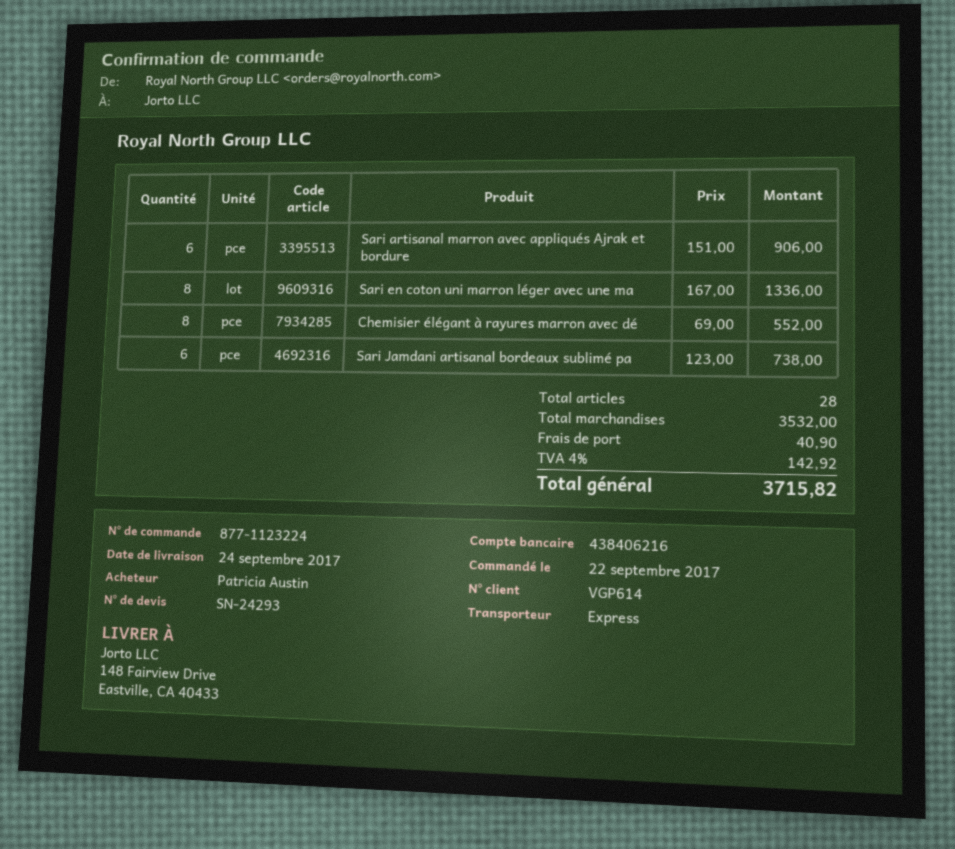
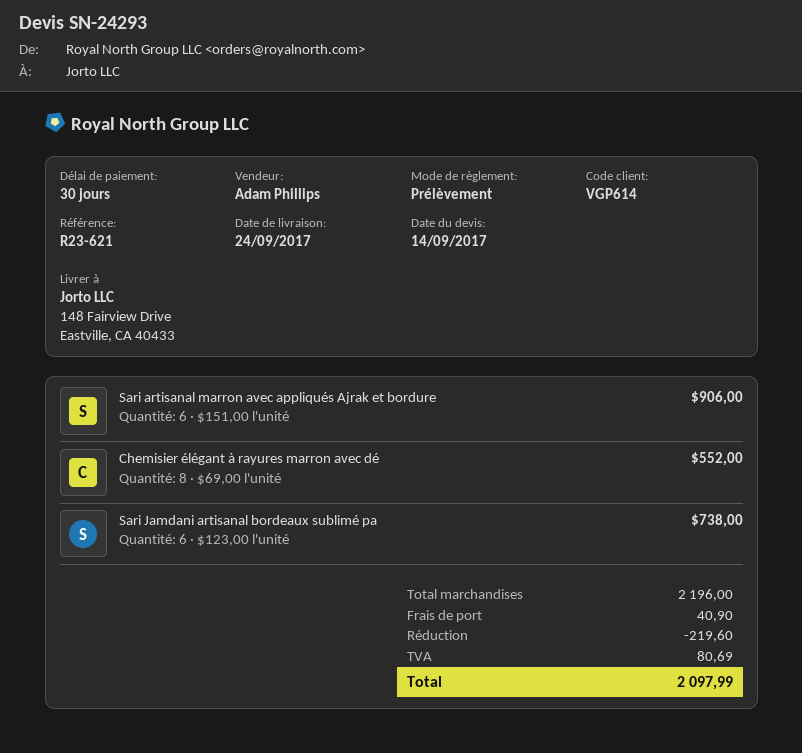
Sari en coton uni marron léger avec une ma: 8 x 167.00 = 1336.00 -> none
subtotal: 3532.00 -> 2196.00
discount: none -> 219.60
tax: 142.92 -> 80.69
total: 3715.82 -> 2097.99

